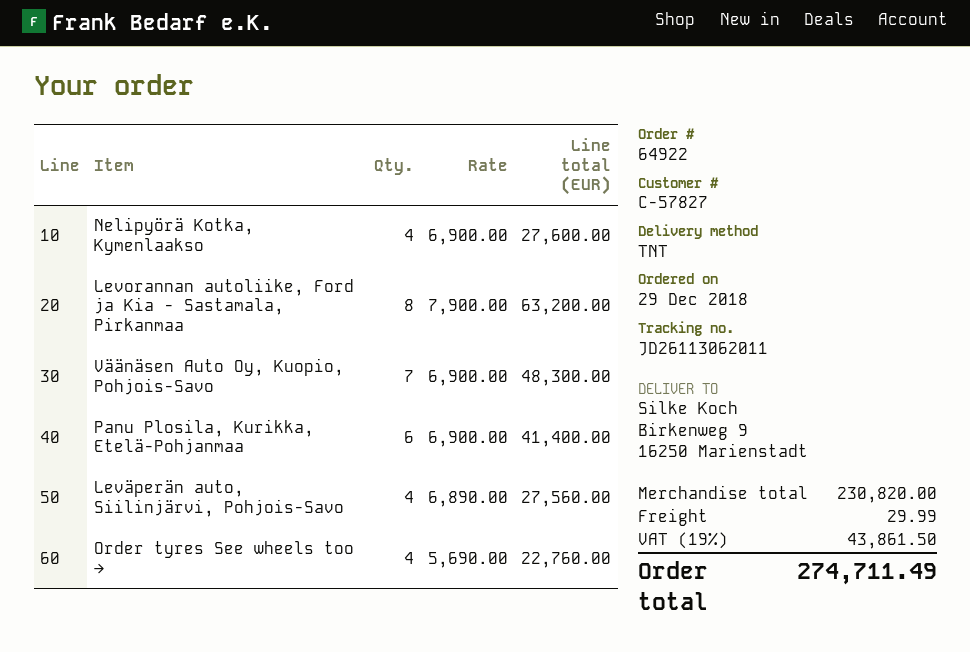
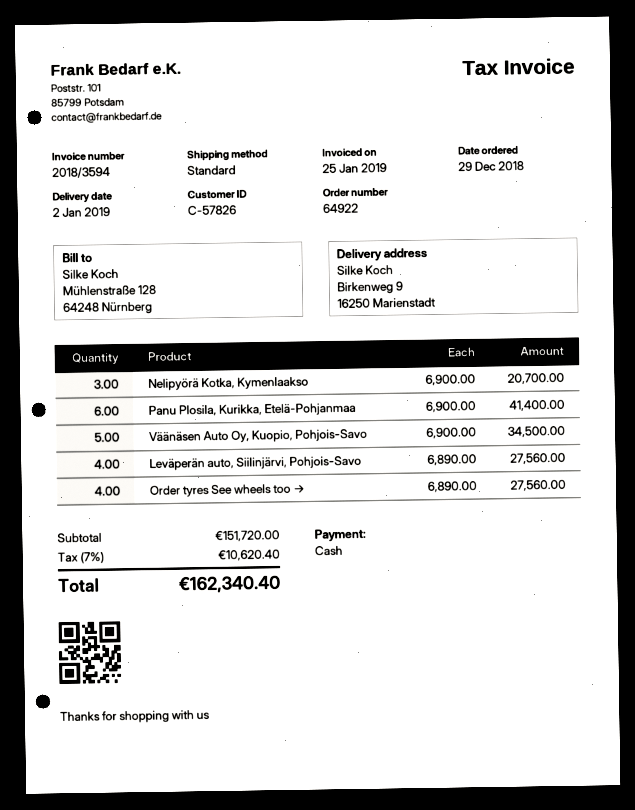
customer number: C-57827 -> C-57826
shipping method: TNT -> standard
Nelipyörä Kotka, Kymenlaakso: 4 x 6900.00 = 27600.00 -> 3 x 6900.00 = 20700.00
Levorannan autoliike, Ford ja Kia - Sastamala, Pirkanmaa: 8 x 7900.00 = 63200.00 -> none
Väänäsen Auto Oy, Kuopio, Pohjois-Savo: 7 x 6900.00 = 48300.00 -> 5 x 6900.00 = 34500.00
Order tyres See wheels too →: 4 x 5690.00 = 22760.00 -> 4 x 6890.00 = 27560.00
subtotal: 230820.00 -> 151720.00
shipping: 29.99 -> none
tax: 19% = 43861.50 -> 7% = 10620.40
total: 274711.49 -> 162340.40

